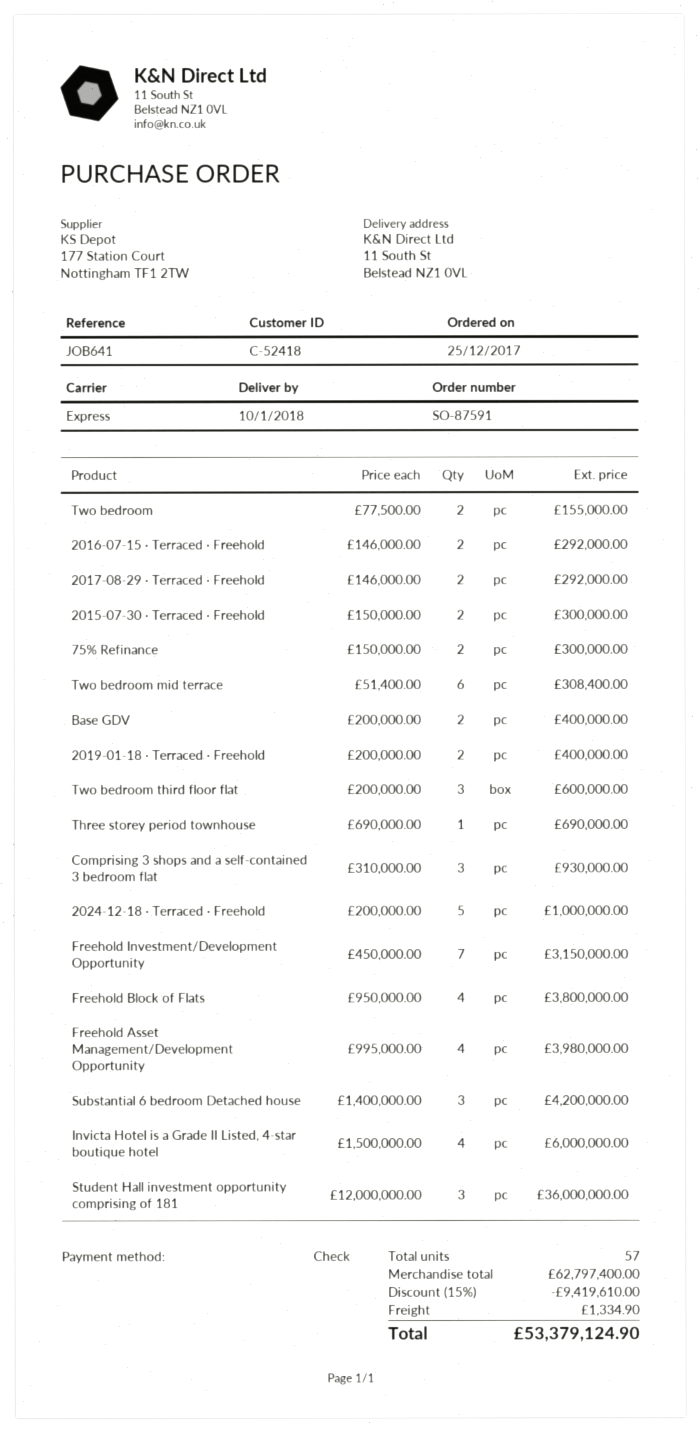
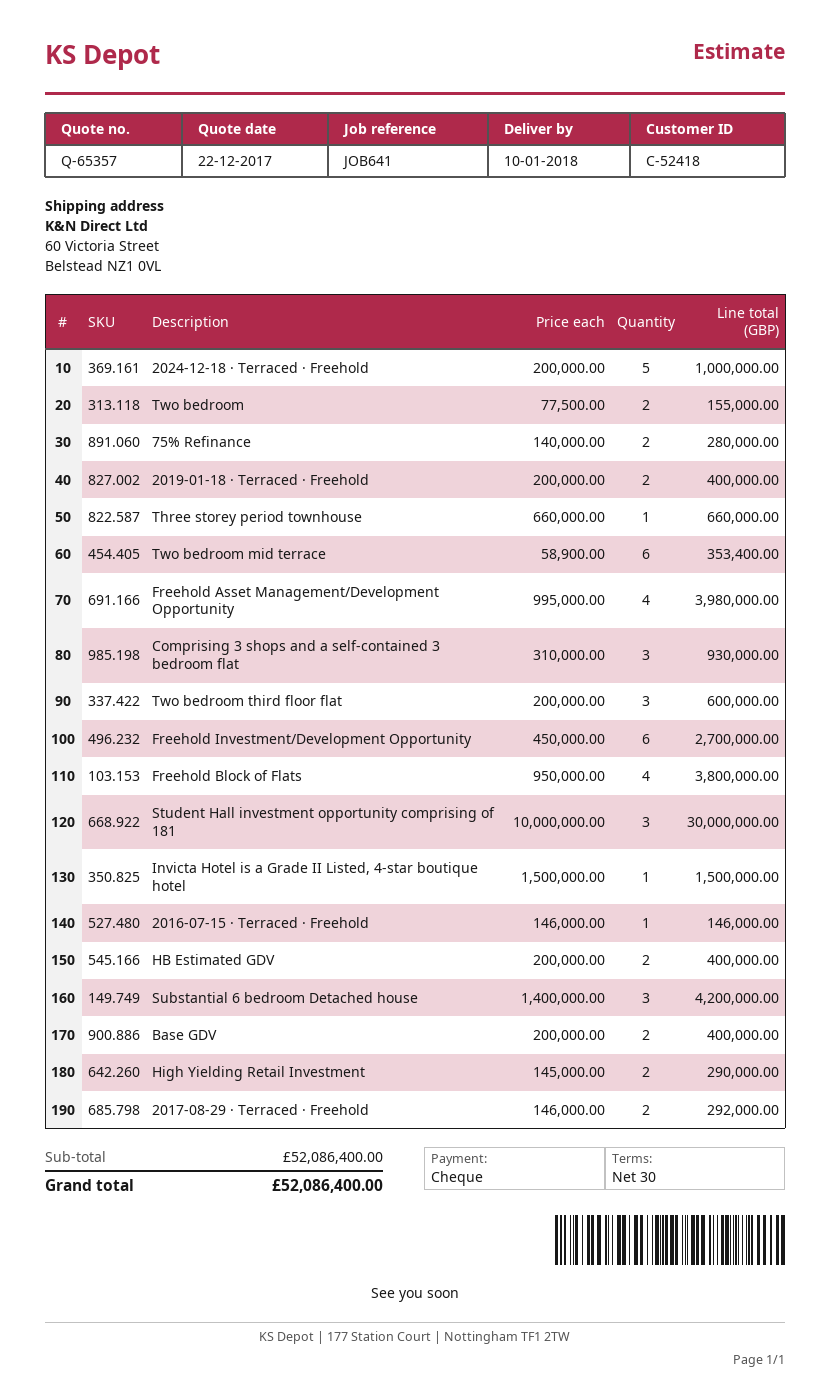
ship to: 11 South St, Belstead NZ1 0VL -> 60 Victoria Street, Belstead NZ1 0VL
2016-07-15 · Terraced · Freehold: 2 x 146000.00 = 292000.00 -> 1 x 146000.00 = 146000.00
2015-07-30 · Terraced · Freehold: 2 x 150000.00 = 300000.00 -> none
75% Refinance: 2 x 150000.00 = 300000.00 -> 2 x 140000.00 = 280000.00
Two bedroom mid terrace: 6 x 51400.00 = 308400.00 -> 6 x 58900.00 = 353400.00
Three storey period townhouse: 1 x 690000.00 = 690000.00 -> 1 x 660000.00 = 660000.00
Freehold Investment/Development Opportunity: 7 x 450000.00 = 3150000.00 -> 6 x 450000.00 = 2700000.00
Invicta Hotel is a Grade II Listed, 4-star boutique hotel: 4 x 1500000.00 = 6000000.00 -> 1 x 1500000.00 = 1500000.00
Student Hall investment opportunity comprising of 181: 3 x 12000000.00 = 36000000.00 -> 3 x 10000000.00 = 30000000.00
HB Estimated GDV: none -> 2 x 200000.00 = 400000.00
High Yielding Retail Investment: none -> 2 x 145000.00 = 290000.00
subtotal: 62797400.00 -> 52086400.00
discount: 15% = 9419610.00 -> none
shipping: 1334.90 -> none
total: 53379124.90 -> 52086400.00

